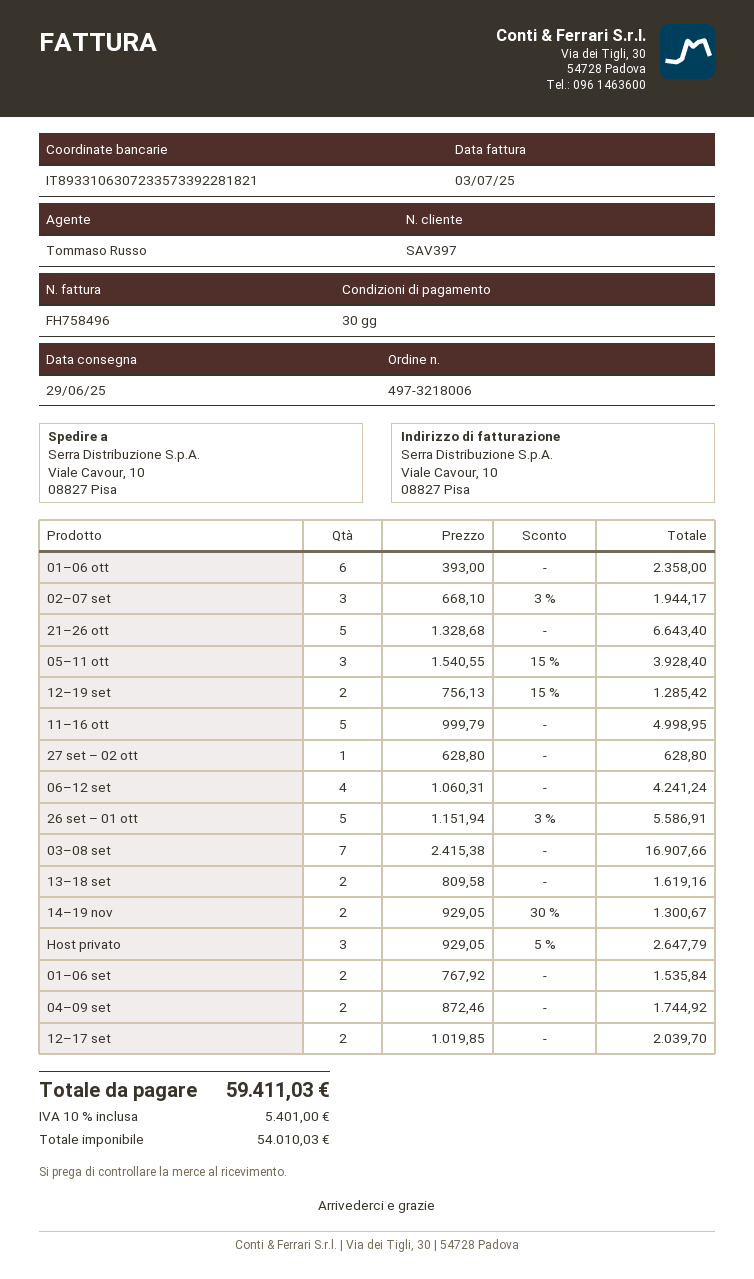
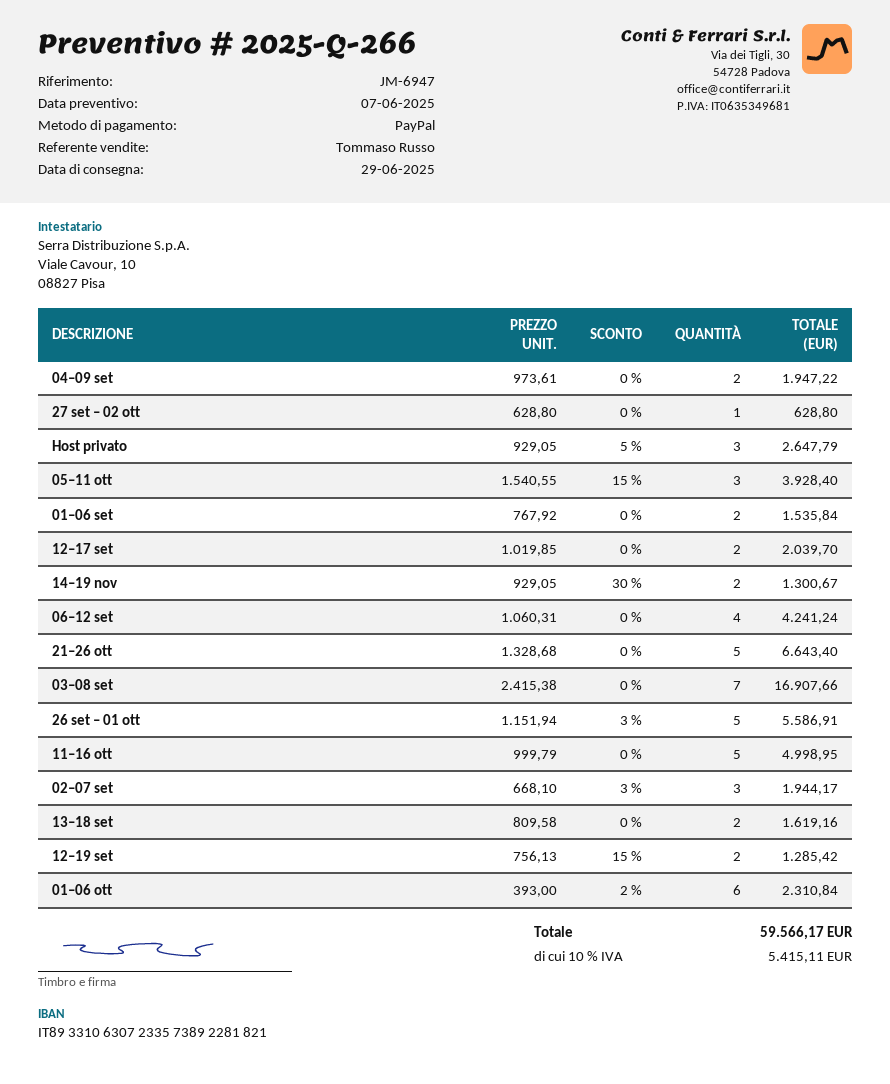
bank account: IT8933106307233573392281821 -> IT8933106307233573892281821
01–06 ott: 6 x 393.00 = 2358.00 -> 6 x 393.00 - 2% = 2310.84
04–09 set: 2 x 872.46 = 1744.92 -> 2 x 973.61 = 1947.22
tax: 10% = 5401.00 -> 10% = 5415.11
total: 59411.03 -> 59566.17

